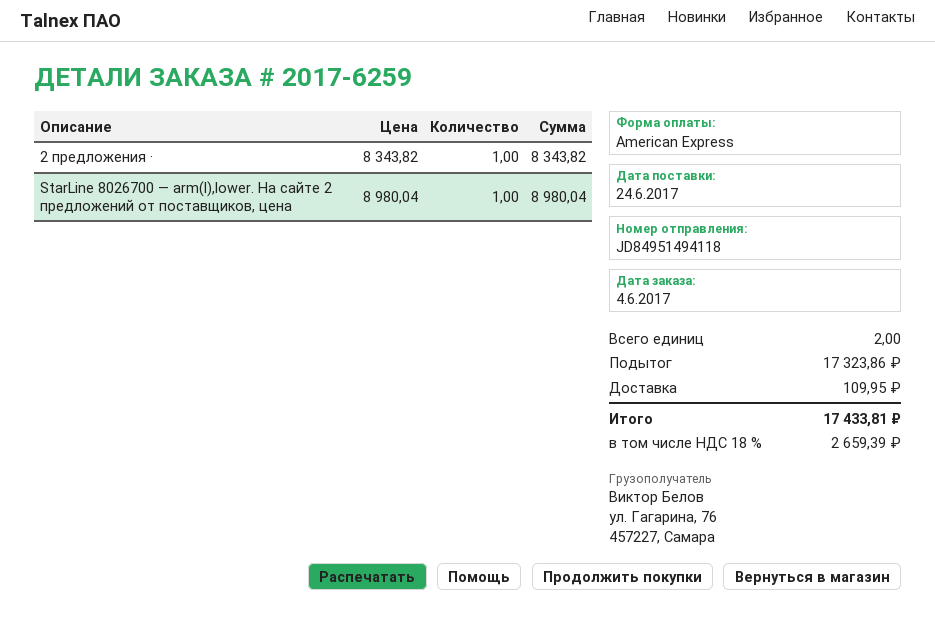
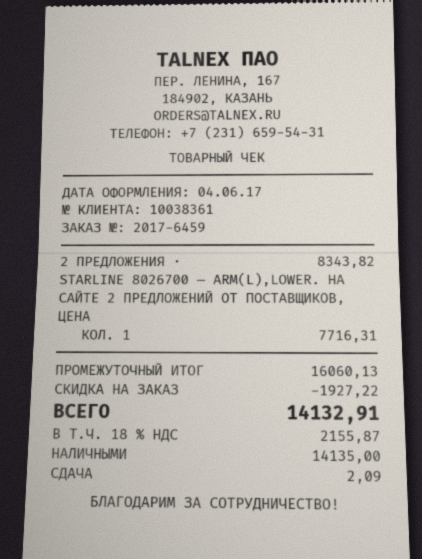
order number: 2017-6259 -> 2017-6459
payment method: American Express -> cash
StarLine 8026700 — arm(l),lower. На сайте 2 предложений от поставщиков, цена: 1 for 8980.04 -> 1 for 7716.31
subtotal: 17323.86 -> 16060.13
discount: none -> 1927.22
shipping: 109.95 -> none
tax: 18% = 2659.39 -> 18% = 2155.87
total: 17433.81 -> 14132.91

